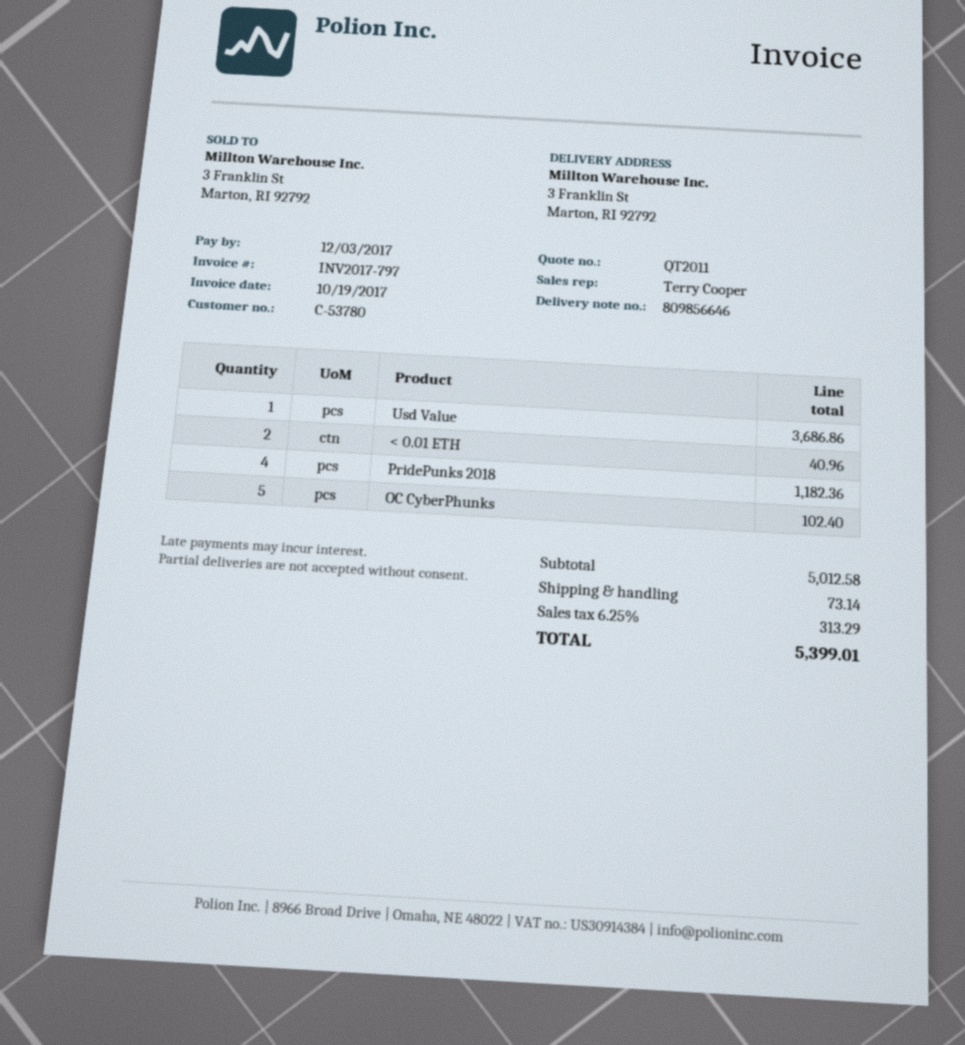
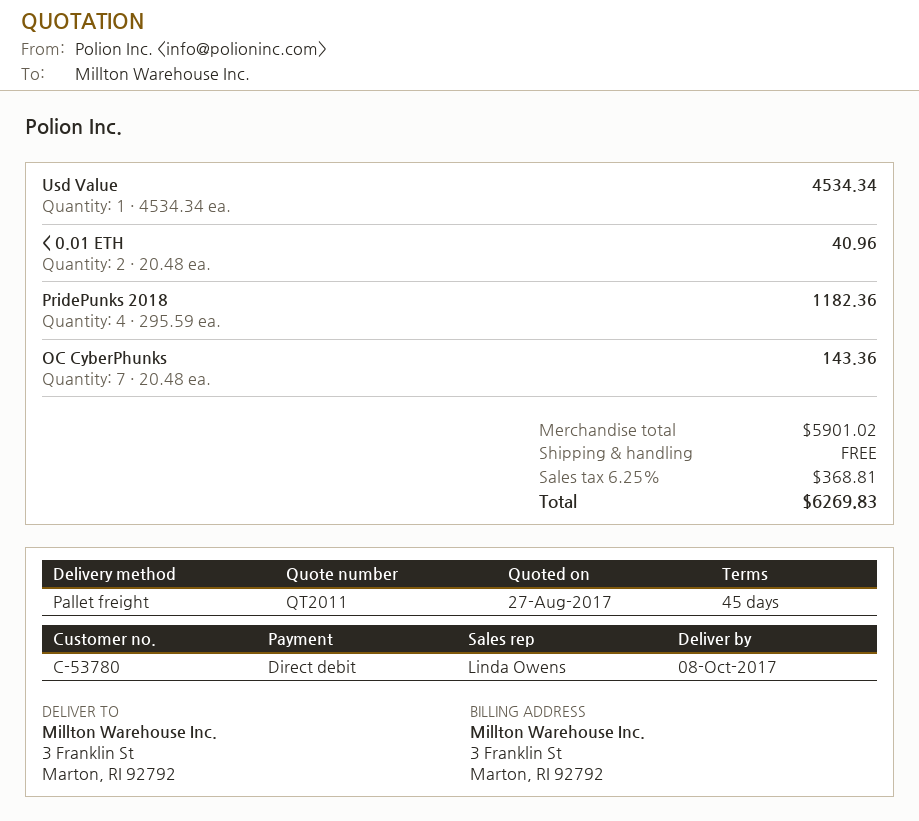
sales rep: Terry Cooper -> Linda Owens
Usd Value: 1 for 3686.86 -> 1 for 4534.34
OC CyberPhunks: 5 for 102.40 -> 7 for 143.36
subtotal: 5012.58 -> 5901.02
shipping: 73.14 -> 0.00
tax: 6.25% = 313.29 -> 6.25% = 368.81
total: 5399.01 -> 6269.83

